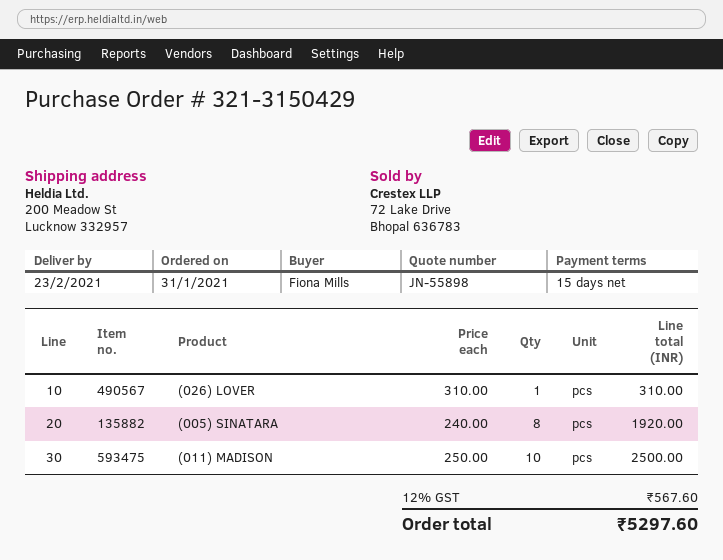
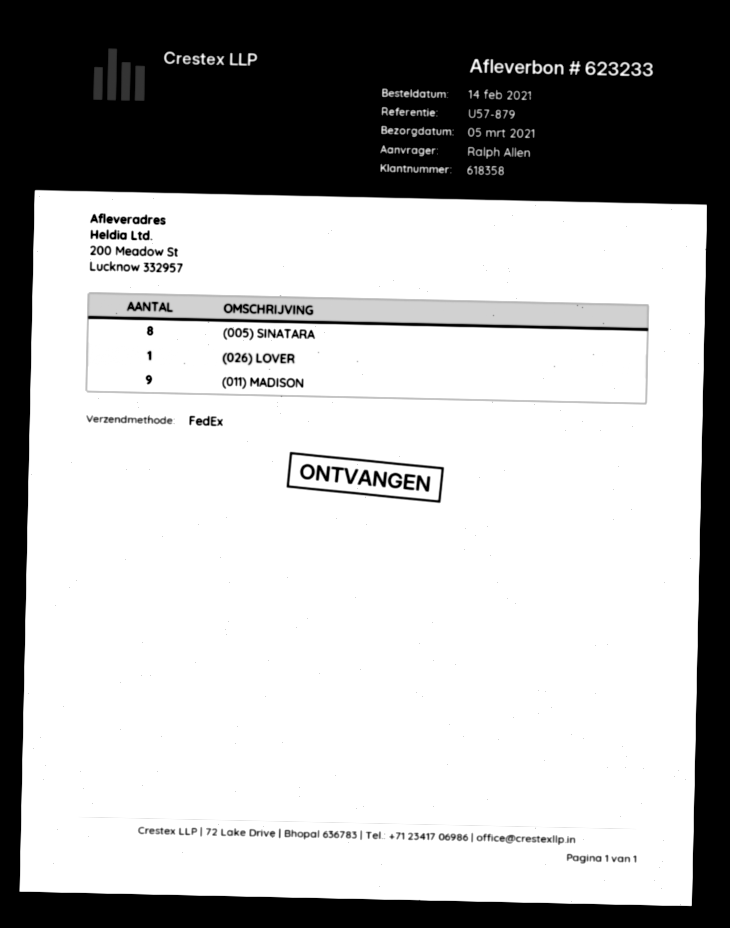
order date: 2021-01-31 -> 2021-02-14
delivery date: 2021-02-23 -> 2021-03-05
ordered by: Fiona Mills -> Ralph Allen
(011) MADISON: 10 -> 9

